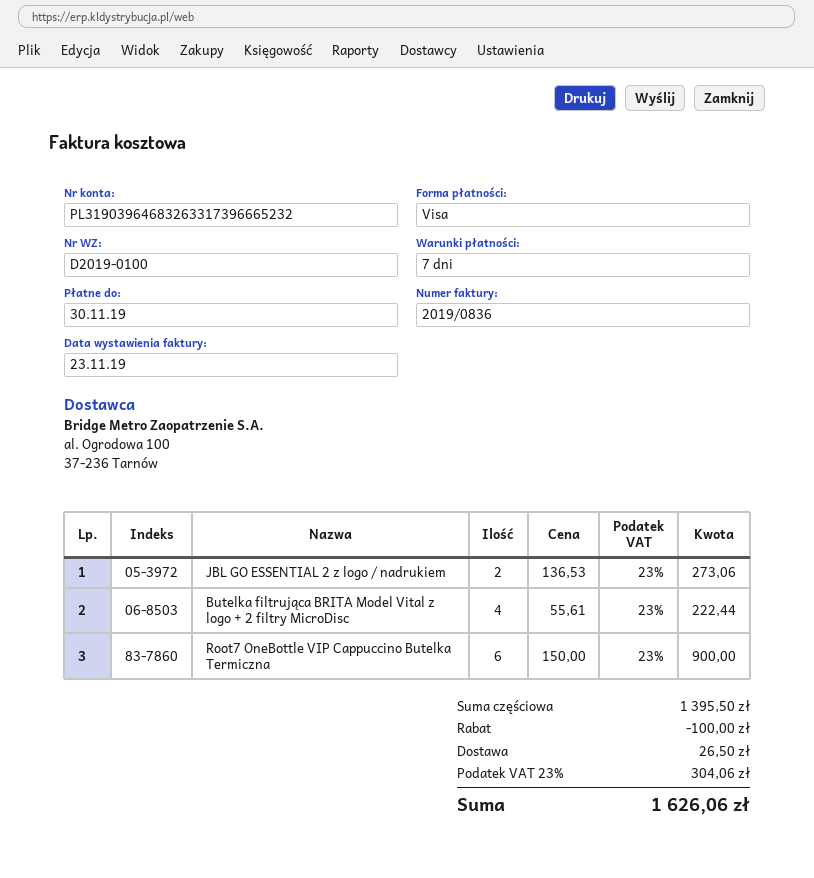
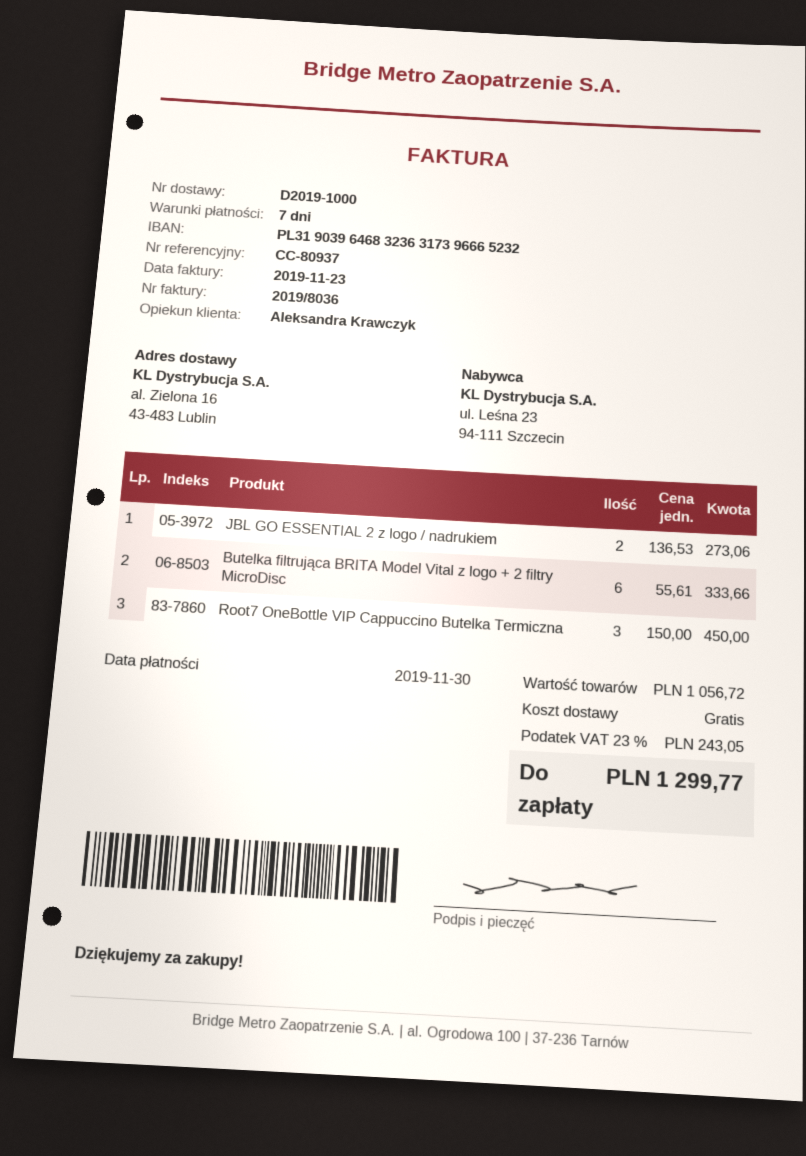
delivery note number: D2019-0100 -> D2019-1000
invoice number: 2019/0836 -> 2019/8036
bank account: PL31903964683263317396665232 -> PL31903964683236317396665232
Butelka filtrująca BRITA Model Vital z logo + 2 filtry MicroDisc: 4 x 55.61 = 222.44 -> 6 x 55.61 = 333.66
Root7 OneBottle VIP Cappuccino Butelka Termiczna: 6 x 150.00 = 900.00 -> 3 x 150.00 = 450.00
subtotal: 1395.50 -> 1056.72
discount: 100.00 -> none
shipping: 26.50 -> 0.00
tax: 23% = 304.06 -> 23% = 243.05
total: 1626.06 -> 1299.77

